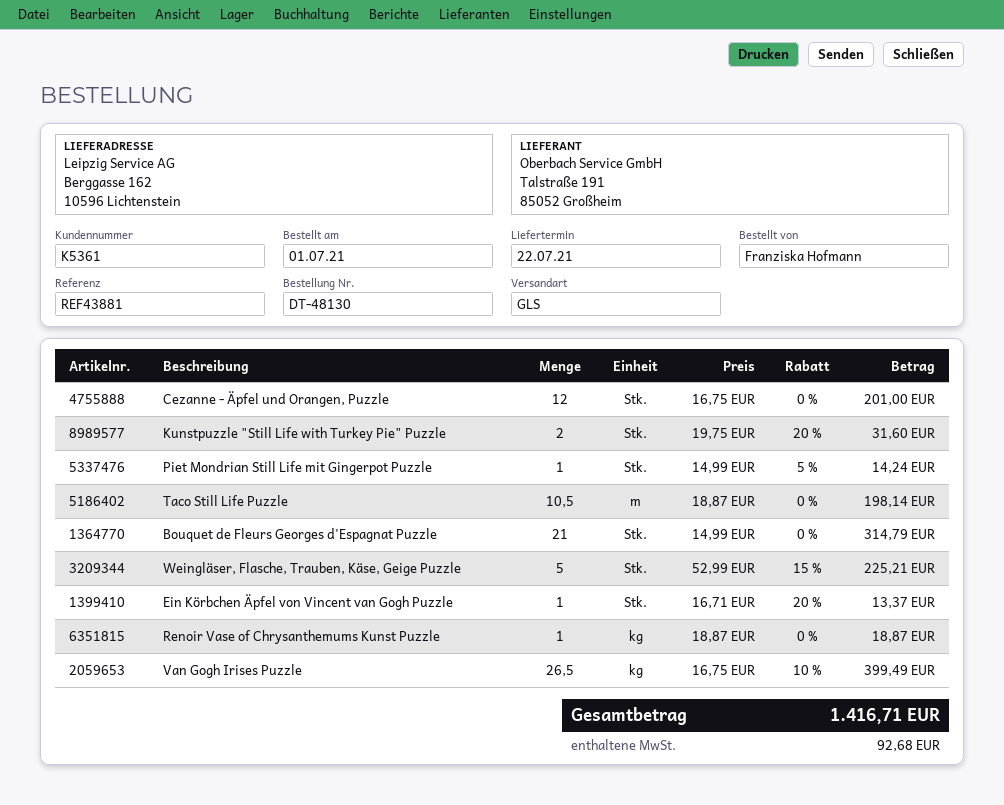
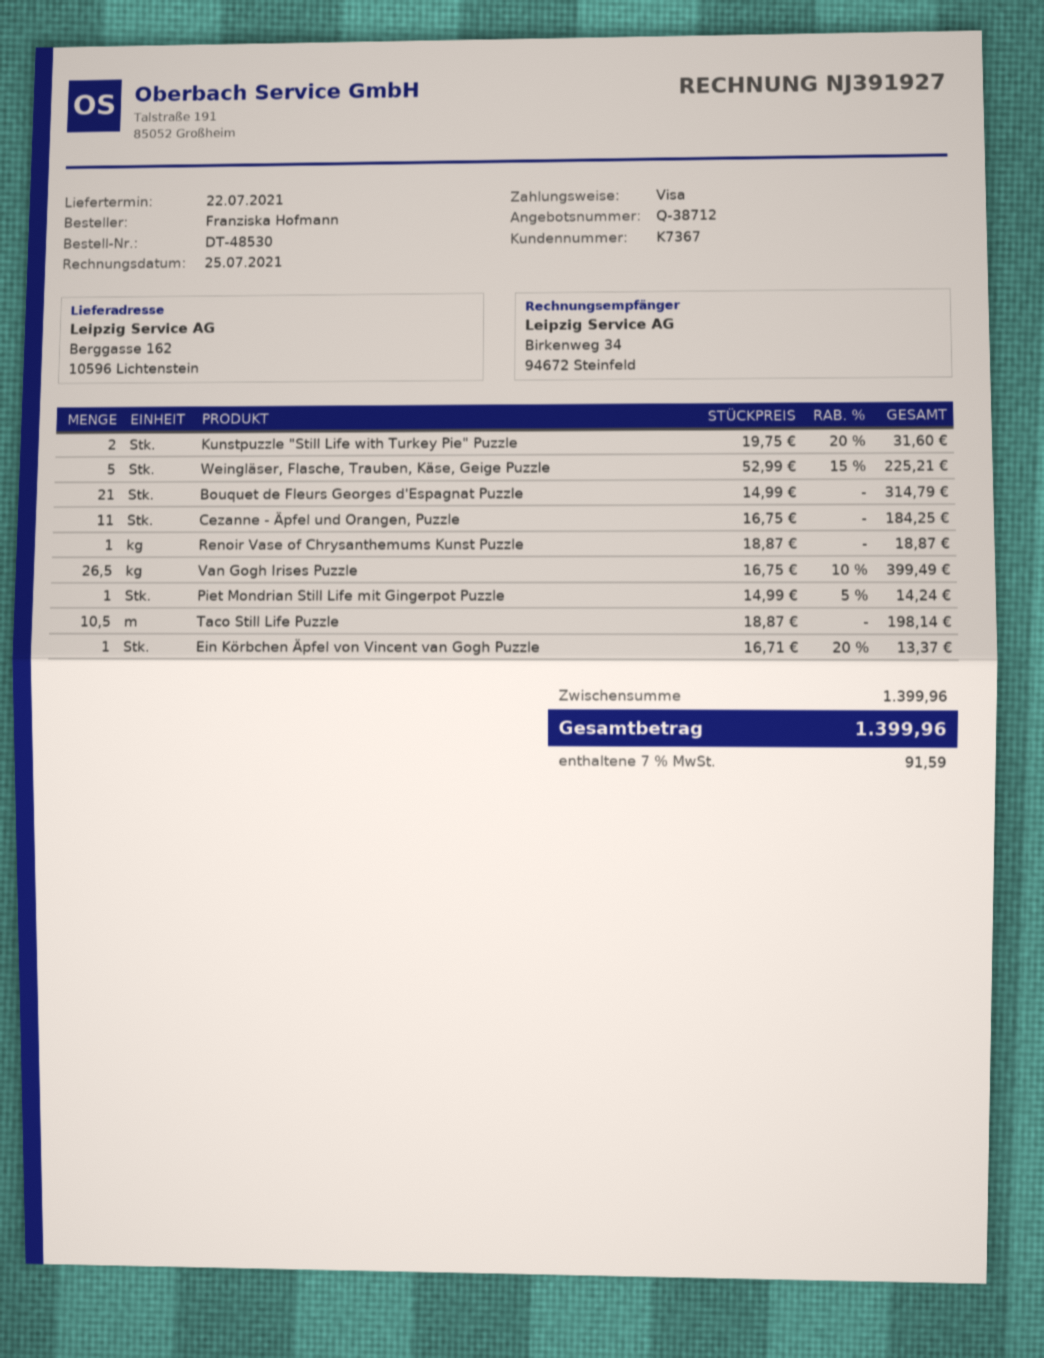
order number: DT-48130 -> DT-48530
customer number: K5361 -> K7367
Cezanne - Äpfel und Orangen, Puzzle: 12 x 16.75 = 201.00 -> 11 x 16.75 = 184.25
tax: 92.68 -> 91.59
total: 1416.71 -> 1399.96

